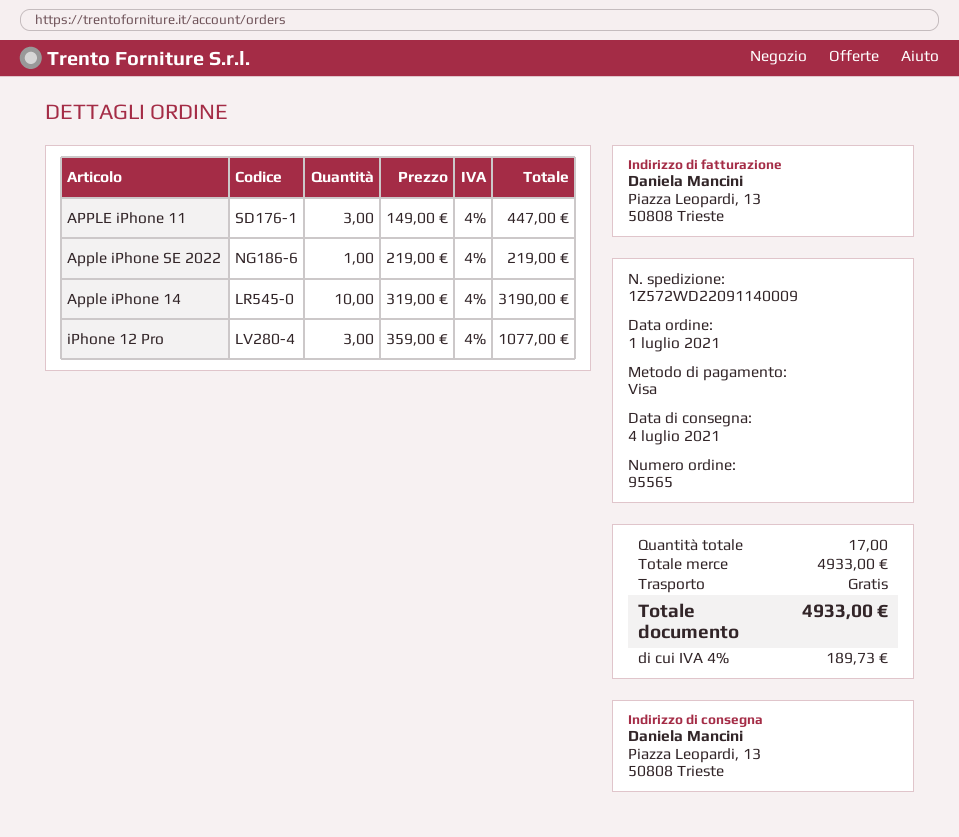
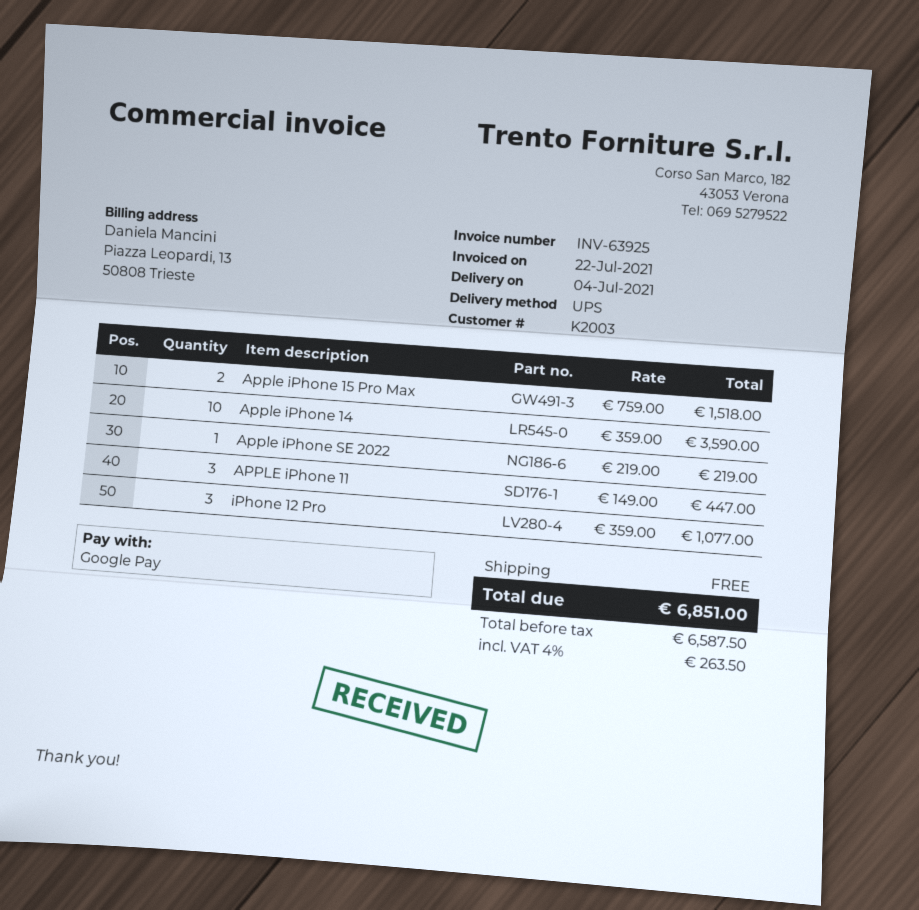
payment method: Visa -> Google Pay
Apple iPhone 14: 10 x 319.00 = 3190.00 -> 10 x 359.00 = 3590.00
Apple iPhone 15 Pro Max: none -> 2 x 759.00 = 1518.00
tax: 4% = 189.73 -> 4% = 263.50
total: 4933.00 -> 6851.00

